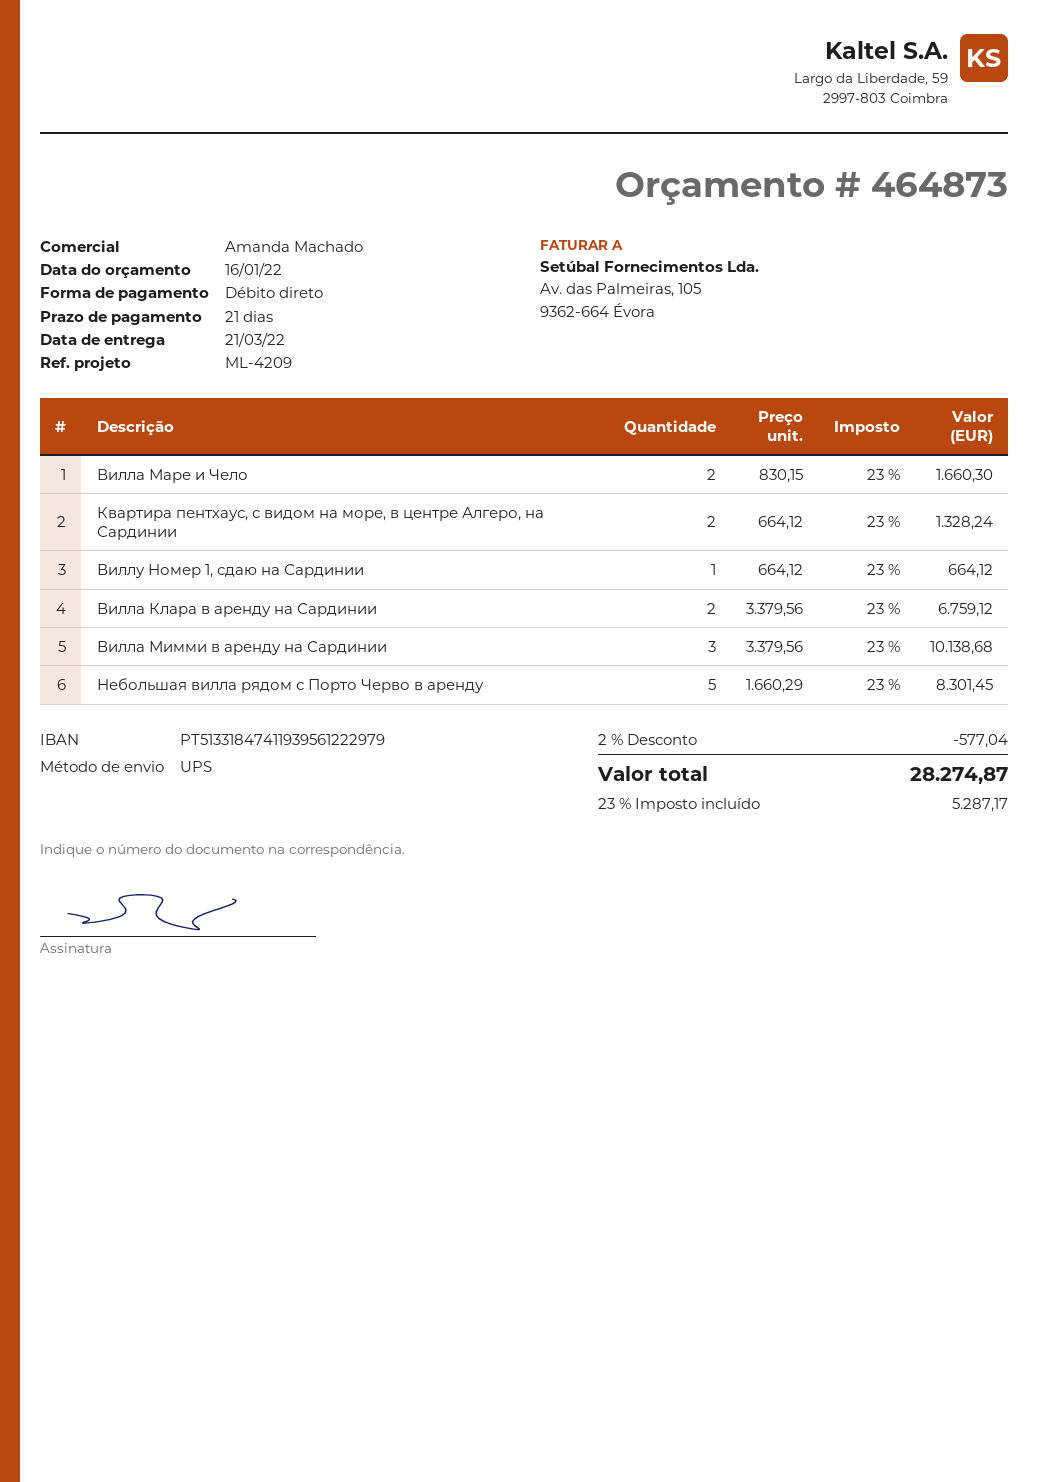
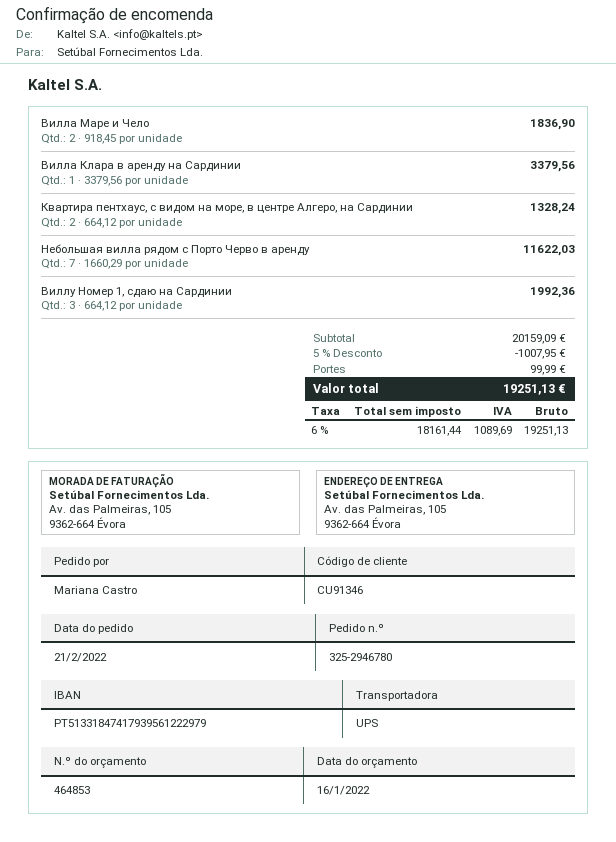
quote number: 464873 -> 464853
bank account: PT51331847411939561222979 -> PT51331847417939561222979
Вилла Маре и Чело: 2 x 830.15 = 1660.30 -> 2 x 918.45 = 1836.90
Виллу Номер 1, сдаю на Сардинии: 1 x 664.12 = 664.12 -> 3 x 664.12 = 1992.36
Вилла Клара в аренду на Сардинии: 2 x 3379.56 = 6759.12 -> 1 x 3379.56 = 3379.56
Вилла Мимми в аренду на Сардинии: 3 x 3379.56 = 10138.68 -> none
Небольшая вилла рядом с Порто Черво в аренду: 5 x 1660.29 = 8301.45 -> 7 x 1660.29 = 11622.03
discount: 2% = 577.04 -> 5% = 1007.95
shipping: none -> 99.99
tax: 23% = 5287.17 -> 6% = 1089.69
total: 28274.87 -> 19251.13

